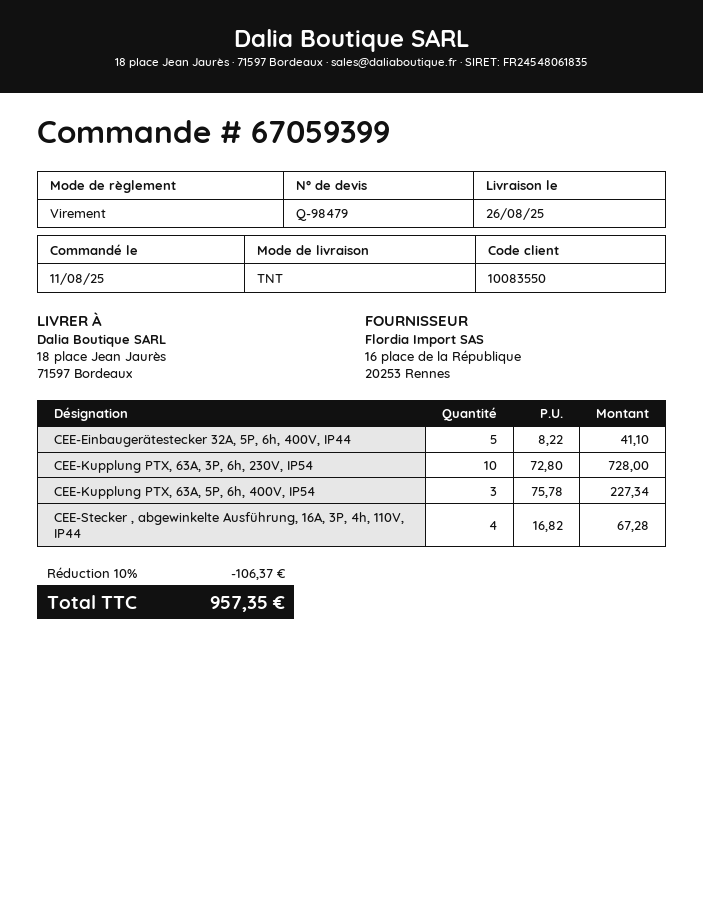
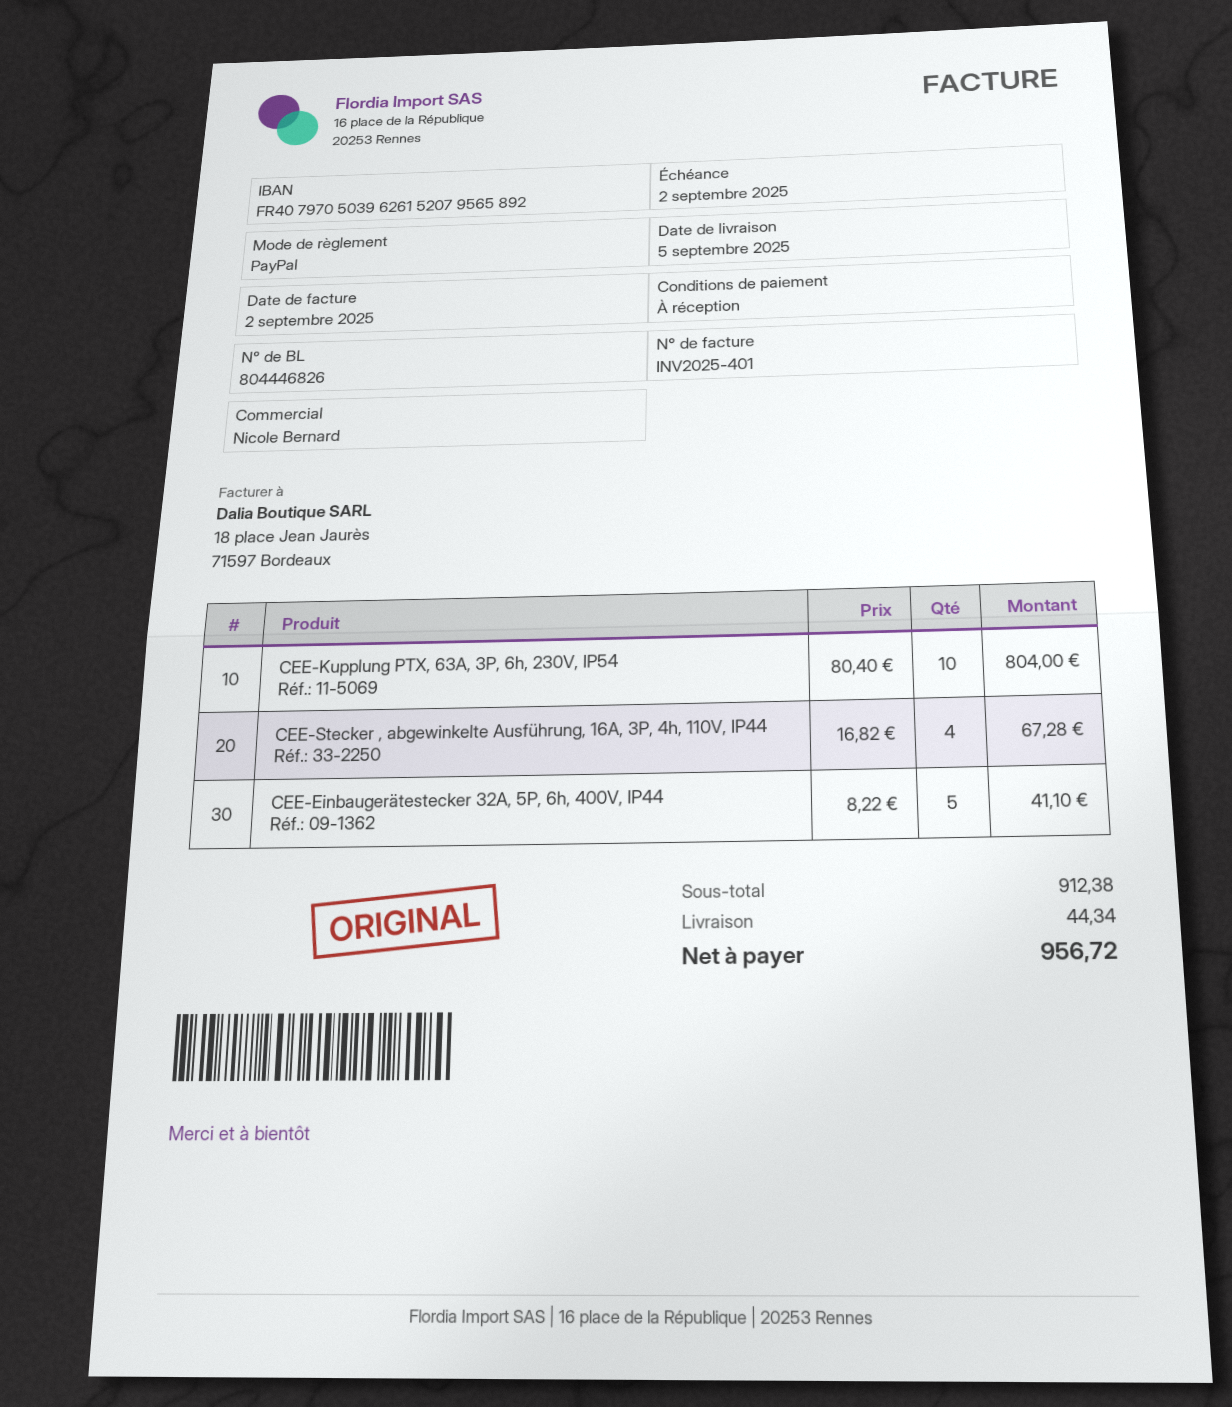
delivery date: 2025-08-26 -> 2025-09-05
payment method: bank transfer -> PayPal
CEE-Kupplung PTX, 63A, 3P, 6h, 230V, IP54: 10 x 72.80 = 728.00 -> 10 x 80.40 = 804.00
CEE-Kupplung PTX, 63A, 5P, 6h, 400V, IP54: 3 x 75.78 = 227.34 -> none
discount: 10% = 106.37 -> none
shipping: none -> 44.34
total: 957.35 -> 956.72

